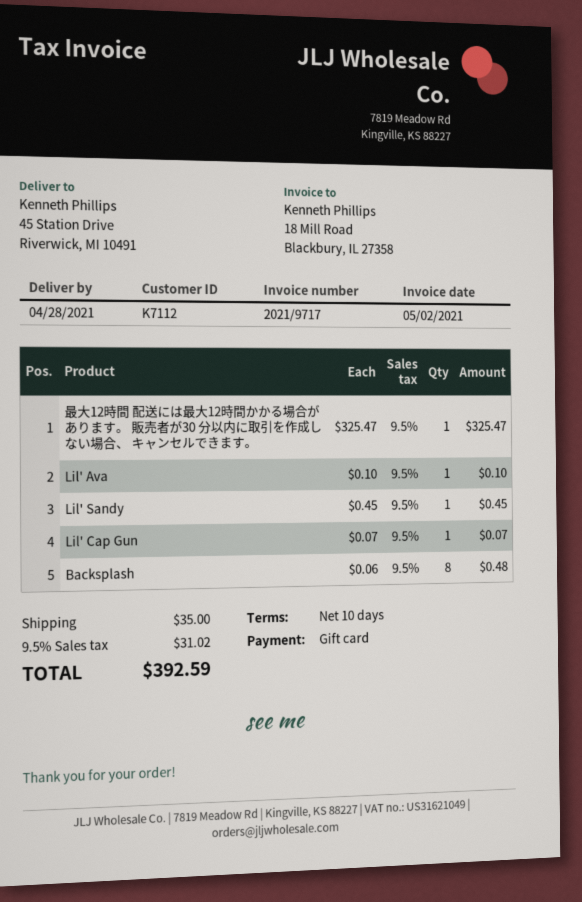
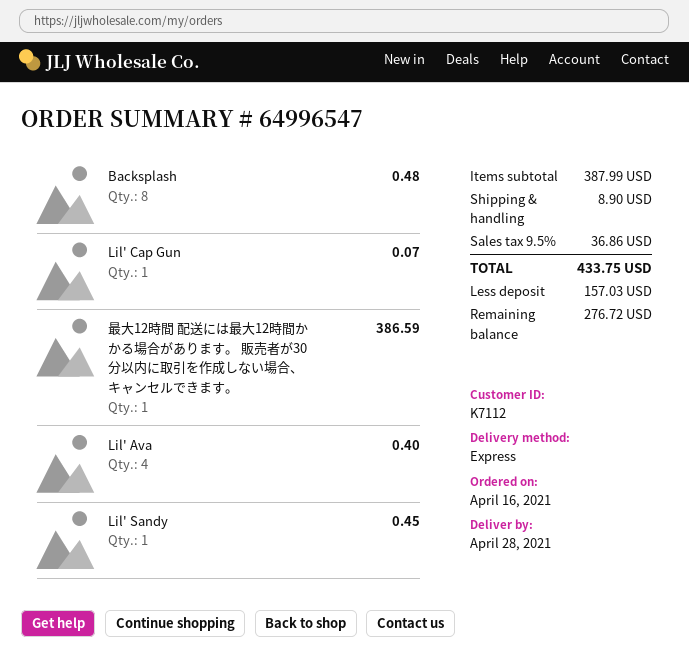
最大12時間 配送には最大12時間かかる場合があります。 販売者が30 分以内に取引を作成しない場合、 キャンセルできます。: 1 for 325.47 -> 1 for 386.59
Lil' Ava: 1 for 0.10 -> 4 for 0.40
shipping: 35.00 -> 8.90
tax: 9.5% = 31.02 -> 9.5% = 36.86
total: 392.59 -> 433.75

